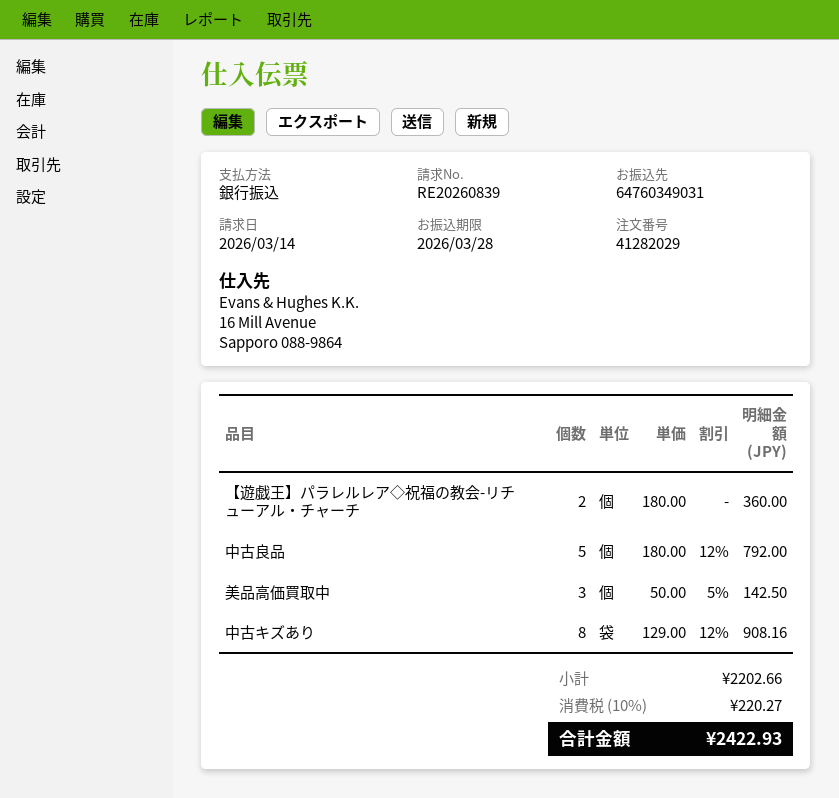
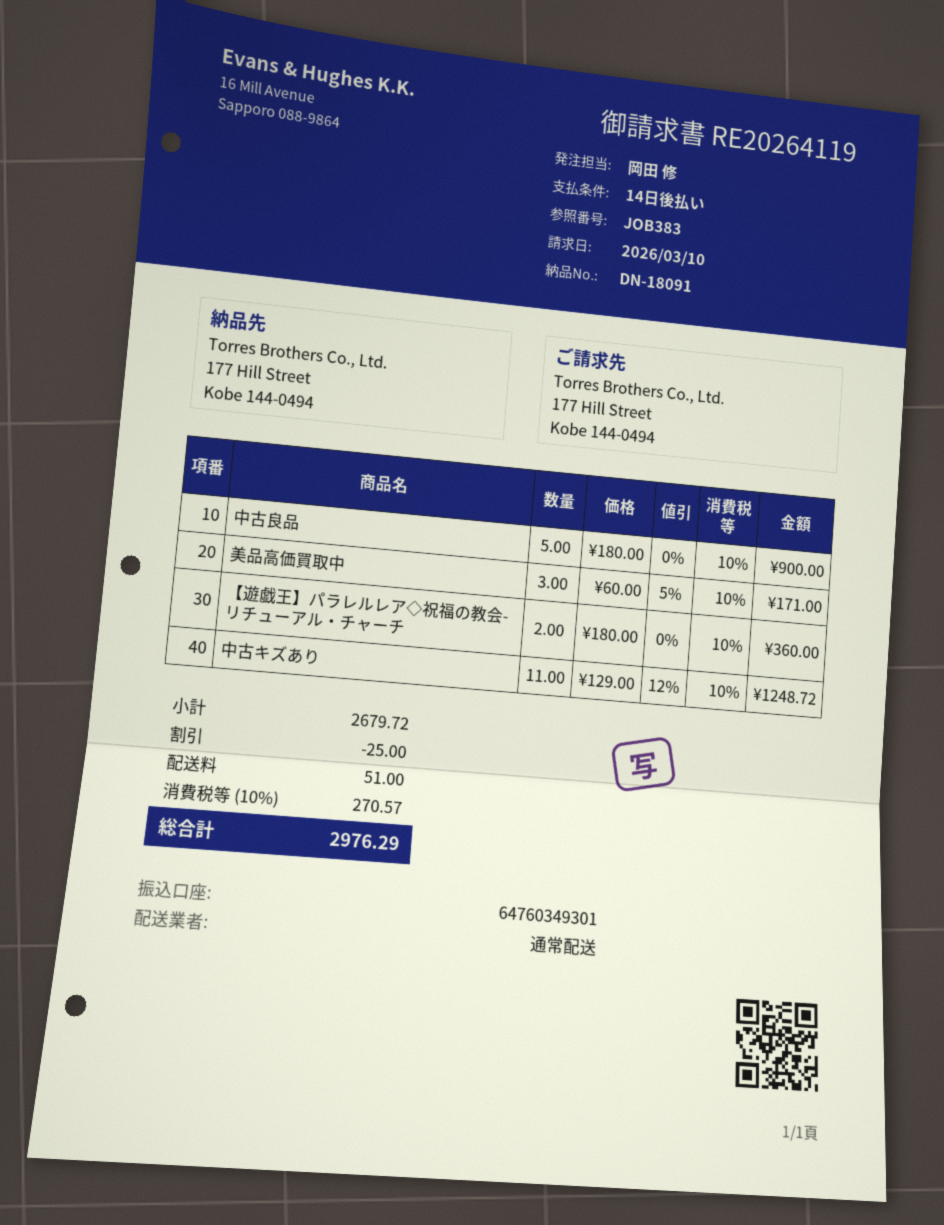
invoice number: RE20260839 -> RE20264119
invoice date: 2026-03-14 -> 2026-03-10
bank account: 64760349031 -> 64760349301
中古良品: 5 x 180.00 - 12% = 792.00 -> 5 x 180.00 = 900.00
美品高価買取中: 3 x 50.00 - 5% = 142.50 -> 3 x 60.00 - 5% = 171.00
中古キズあり: 8 x 129.00 - 12% = 908.16 -> 11 x 129.00 - 12% = 1248.72
subtotal: 2202.66 -> 2679.72
discount: none -> 25.00
shipping: none -> 51.00
tax: 10% = 220.27 -> 10% = 270.57
total: 2422.93 -> 2976.29

